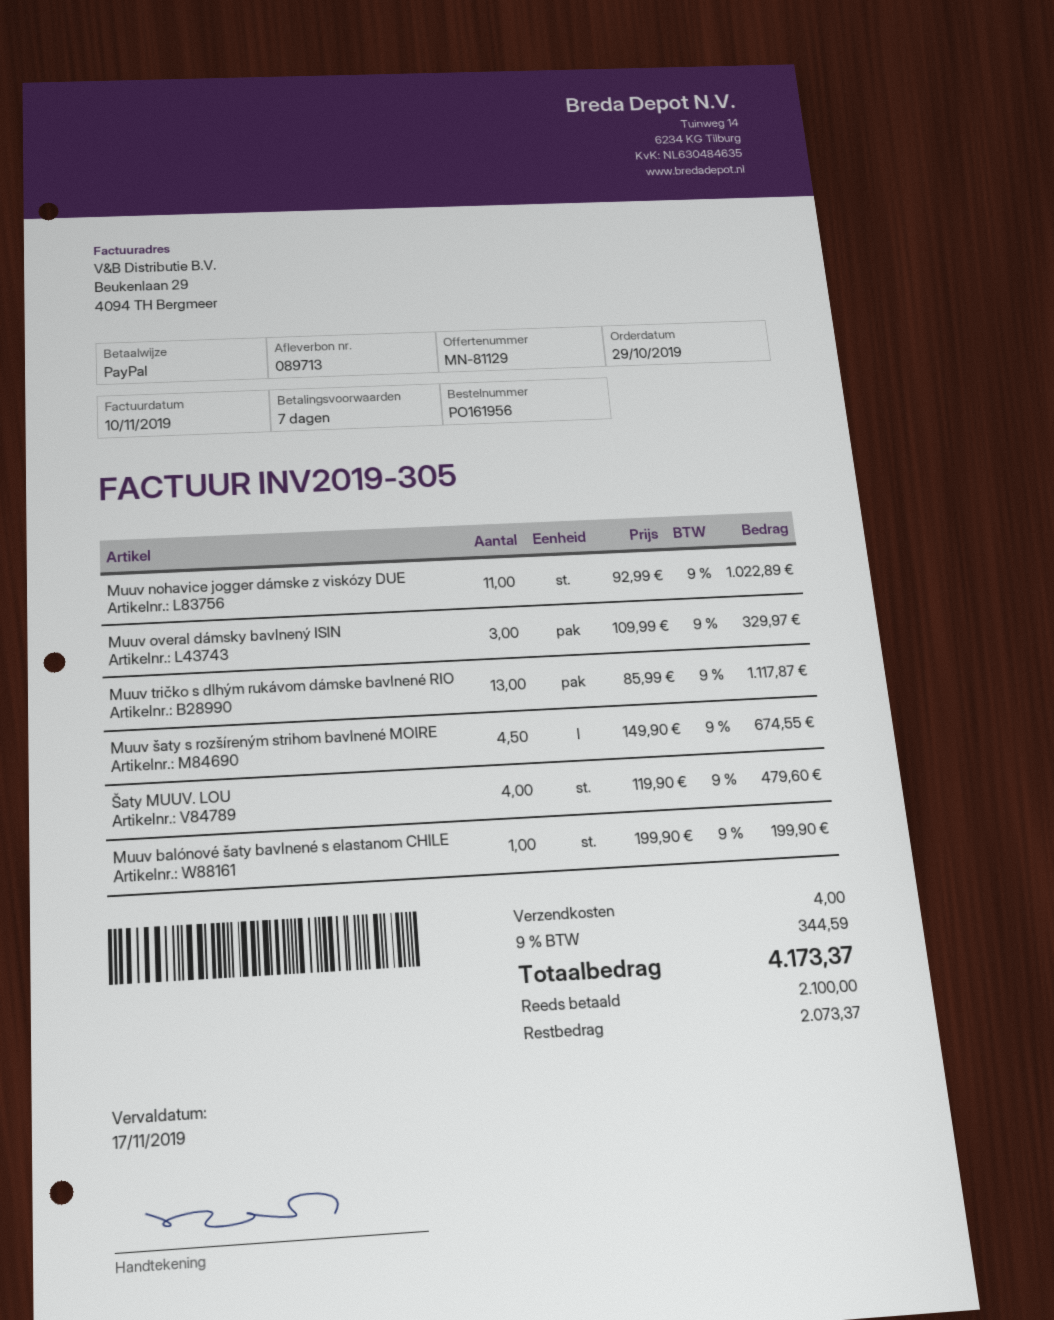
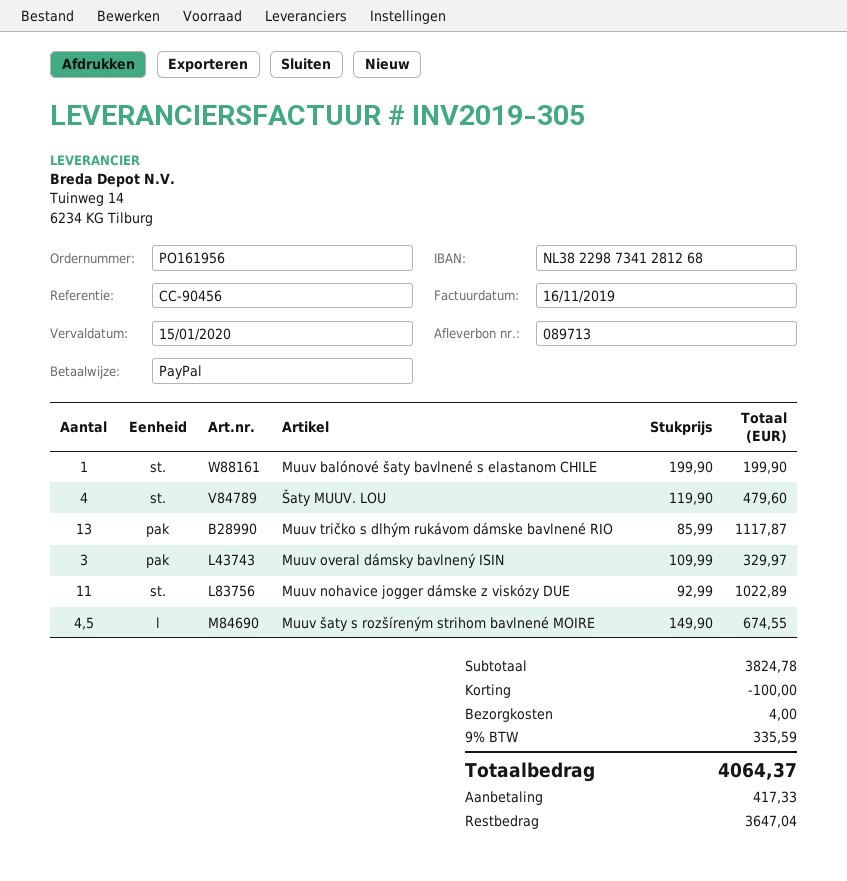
invoice date: 2019-11-10 -> 2019-11-16
due date: 2019-11-17 -> 2020-01-15
discount: none -> 100.00
tax: 9% = 344.59 -> 9% = 335.59
total: 4173.37 -> 4064.37
deposit: 2100.00 -> 417.33
balance: 2073.37 -> 3647.04

